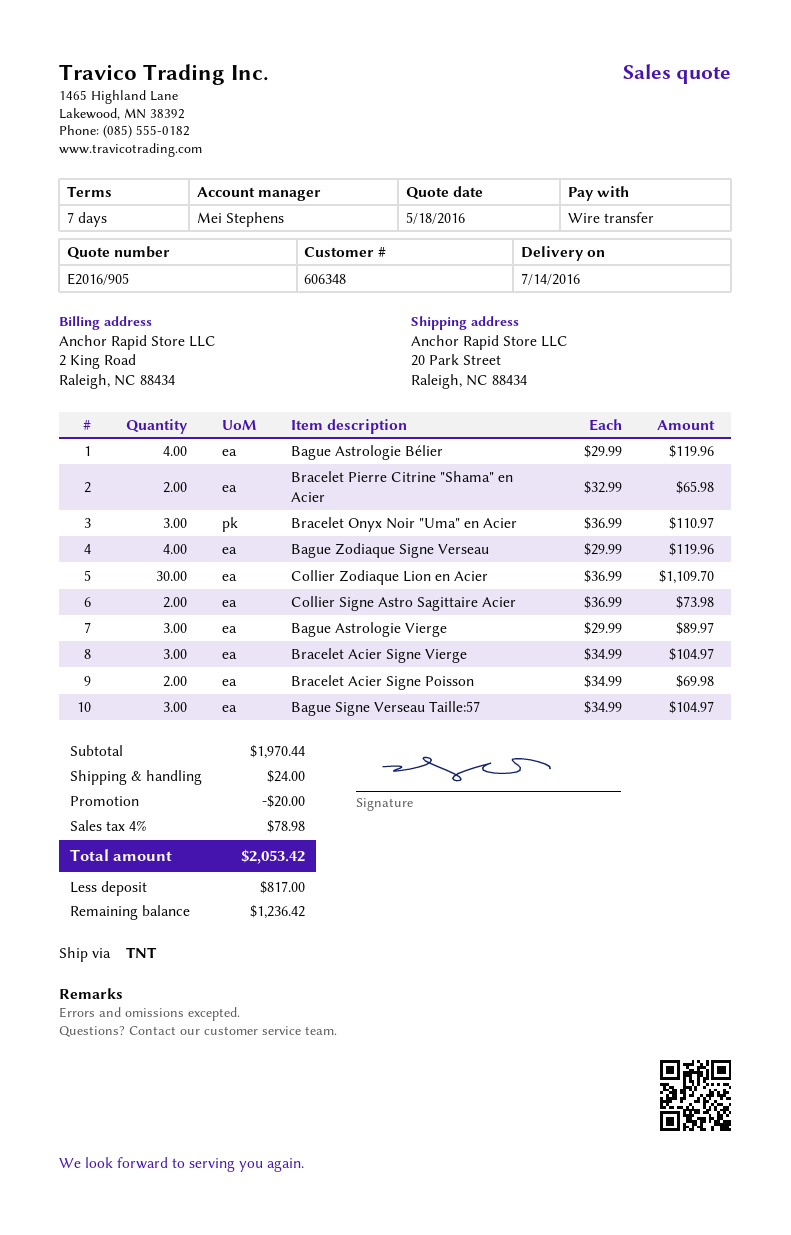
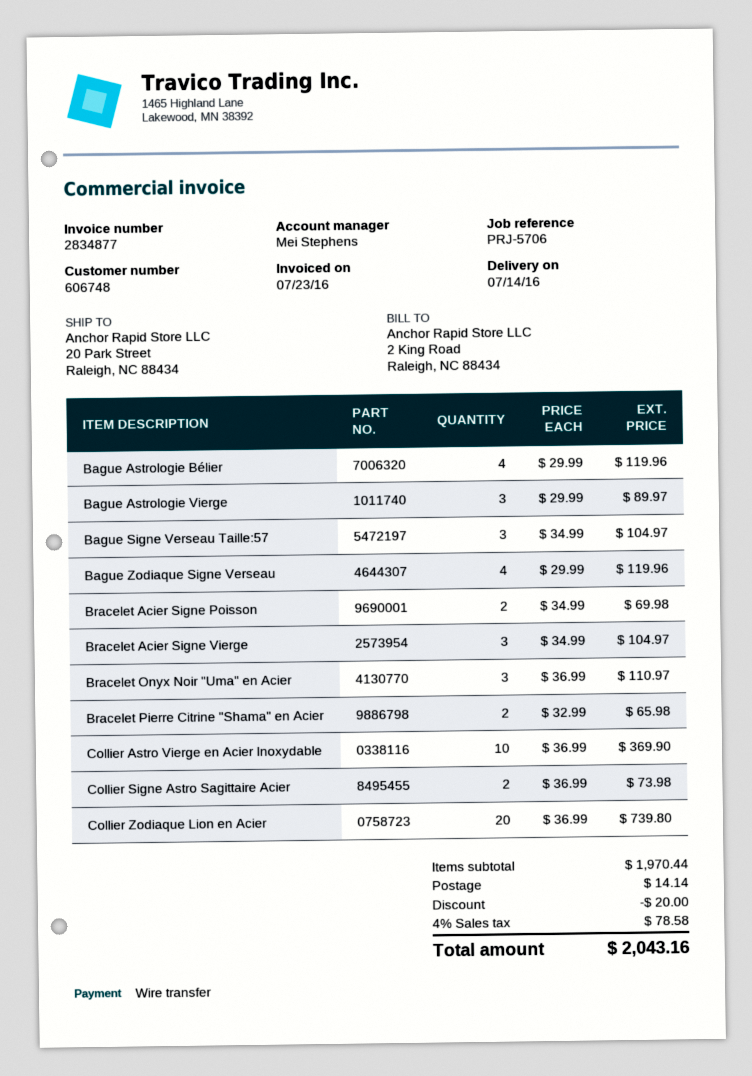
customer number: 606348 -> 606748
Collier Zodiaque Lion en Acier: 30 x 36.99 = 1109.70 -> 20 x 36.99 = 739.80
Collier Astro Vierge en Acier Inoxydable: none -> 10 x 36.99 = 369.90
shipping: 24.00 -> 14.14
tax: 4% = 78.98 -> 4% = 78.58
total: 2053.42 -> 2043.16

